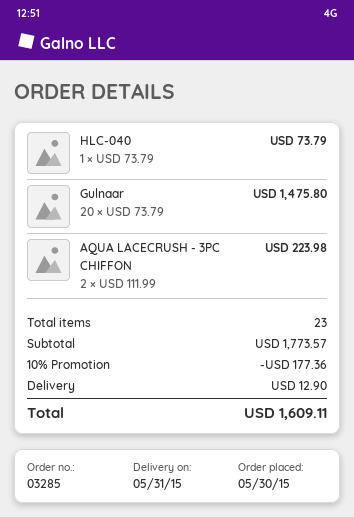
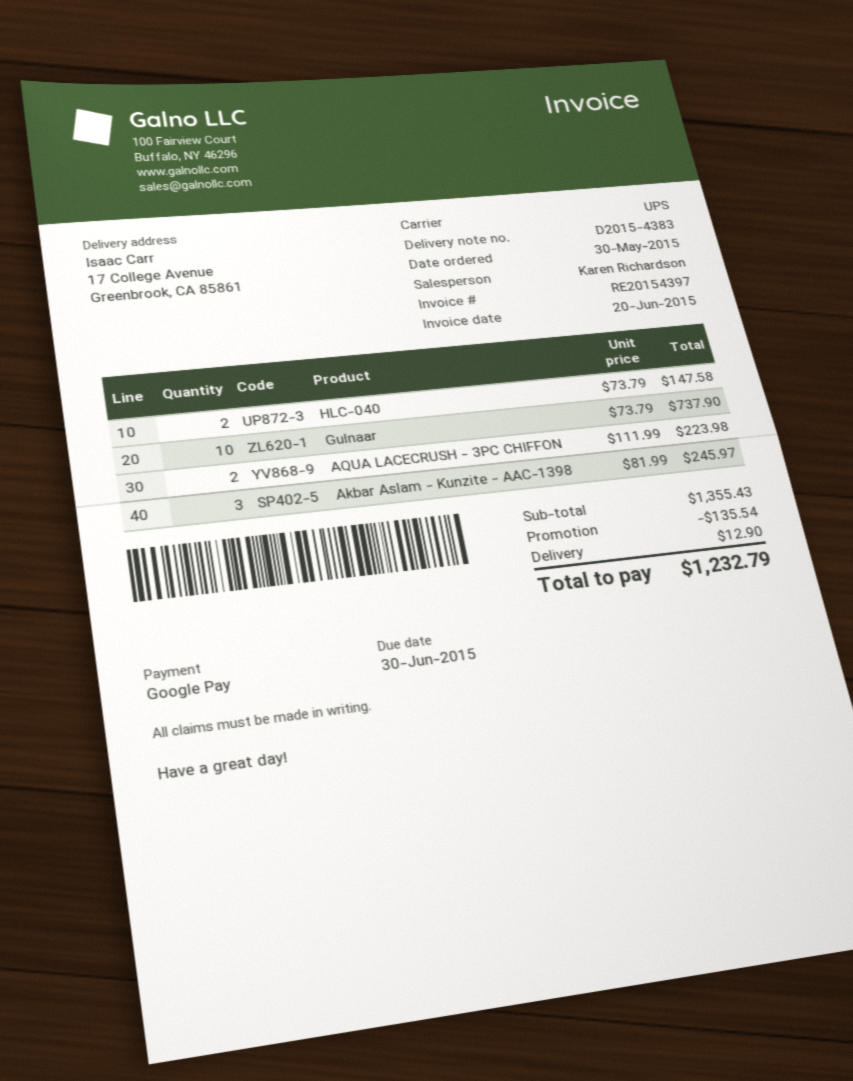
HLC-040: 1 x 73.79 = 73.79 -> 2 x 73.79 = 147.58
Gulnaar: 20 x 73.79 = 1475.80 -> 10 x 73.79 = 737.90
Akbar Aslam - Kunzite - AAC-1398: none -> 3 x 81.99 = 245.97
subtotal: 1773.57 -> 1355.43
discount: 177.36 -> 135.54
total: 1609.11 -> 1232.79

